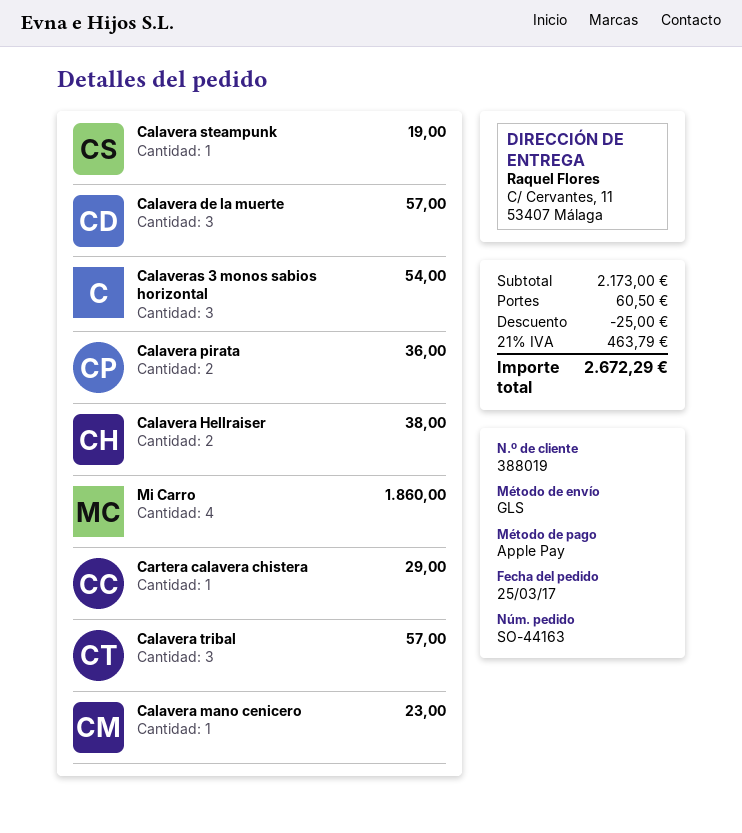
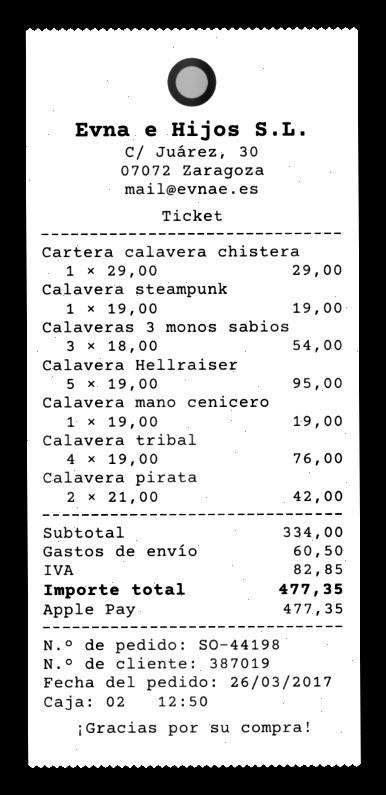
order number: SO-44163 -> SO-44198
order date: 2017-03-25 -> 2017-03-26
customer number: 388019 -> 387019
Calavera de la muerte: 3 for 57.00 -> none
Calavera pirata: 2 for 36.00 -> 2 for 42.00
Calavera Hellraiser: 2 for 38.00 -> 5 for 95.00
Mi Carro: 4 for 1860.00 -> none
Calavera tribal: 3 for 57.00 -> 4 for 76.00
Calavera mano cenicero: 1 for 23.00 -> 1 for 19.00
subtotal: 2173.00 -> 334.00
discount: 25.00 -> none
tax: 463.79 -> 82.85
total: 2672.29 -> 477.35

